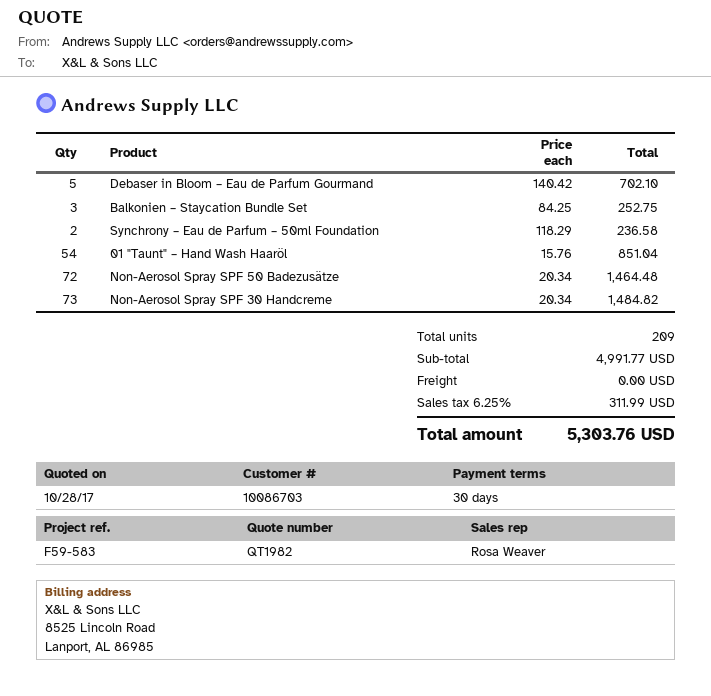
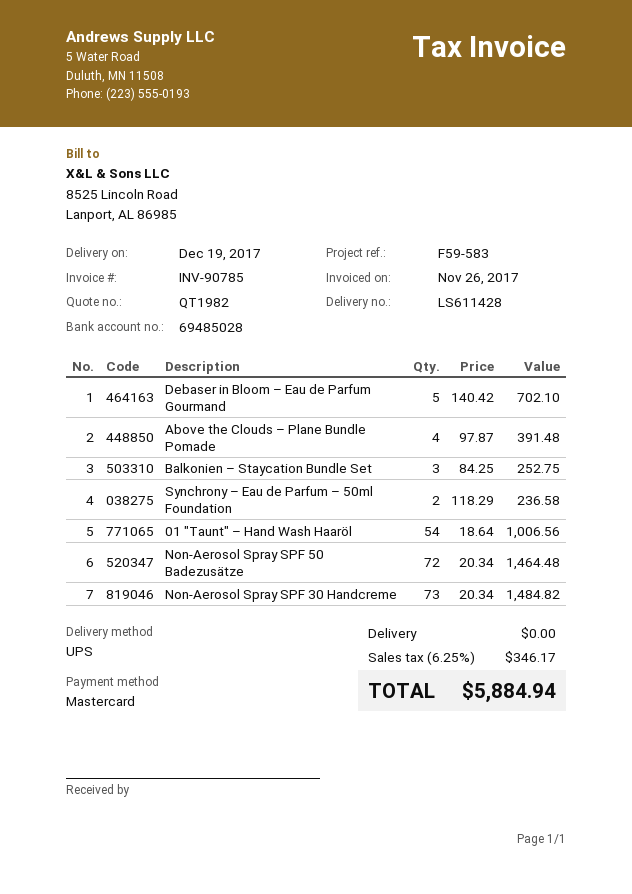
01 "Taunt" – Hand Wash Haaröl: 54 x 15.76 = 851.04 -> 54 x 18.64 = 1006.56
Above the Clouds – Plane Bundle Pomade: none -> 4 x 97.87 = 391.48
tax: 6.25% = 311.99 -> 6.25% = 346.17
total: 5303.76 -> 5884.94

